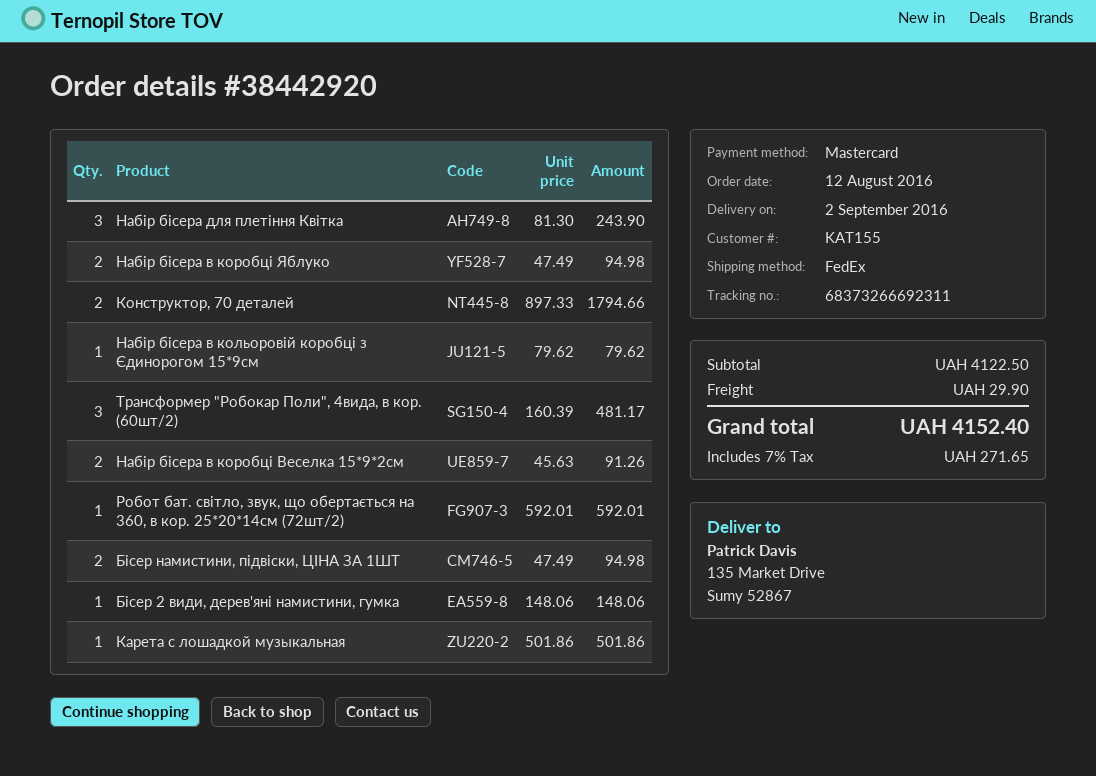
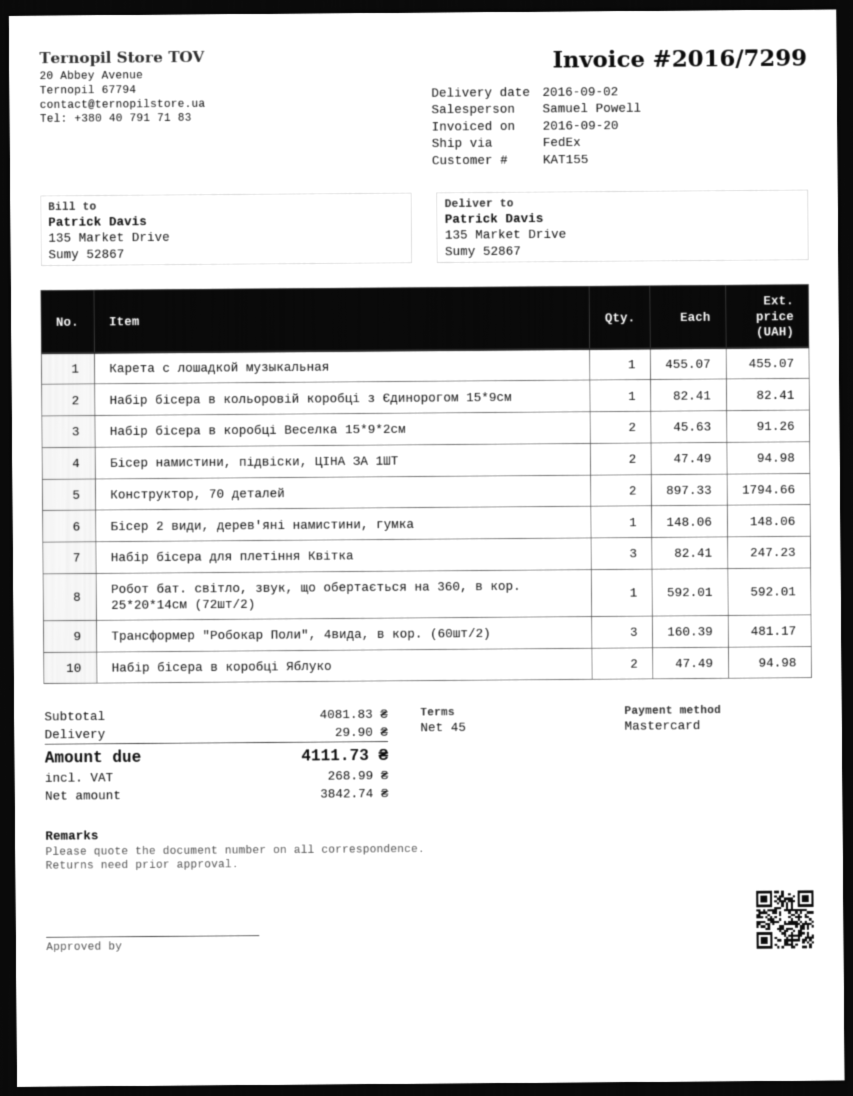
Набір бісера для плетіння Квітка: 3 x 81.30 = 243.90 -> 3 x 82.41 = 247.23
Набір бісера в кольоровій коробці з Єдинорогом 15*9см: 1 x 79.62 = 79.62 -> 1 x 82.41 = 82.41
Карета с лошадкой музыкальная: 1 x 501.86 = 501.86 -> 1 x 455.07 = 455.07
subtotal: 4122.50 -> 4081.83
tax: 271.65 -> 268.99
total: 4152.40 -> 4111.73

